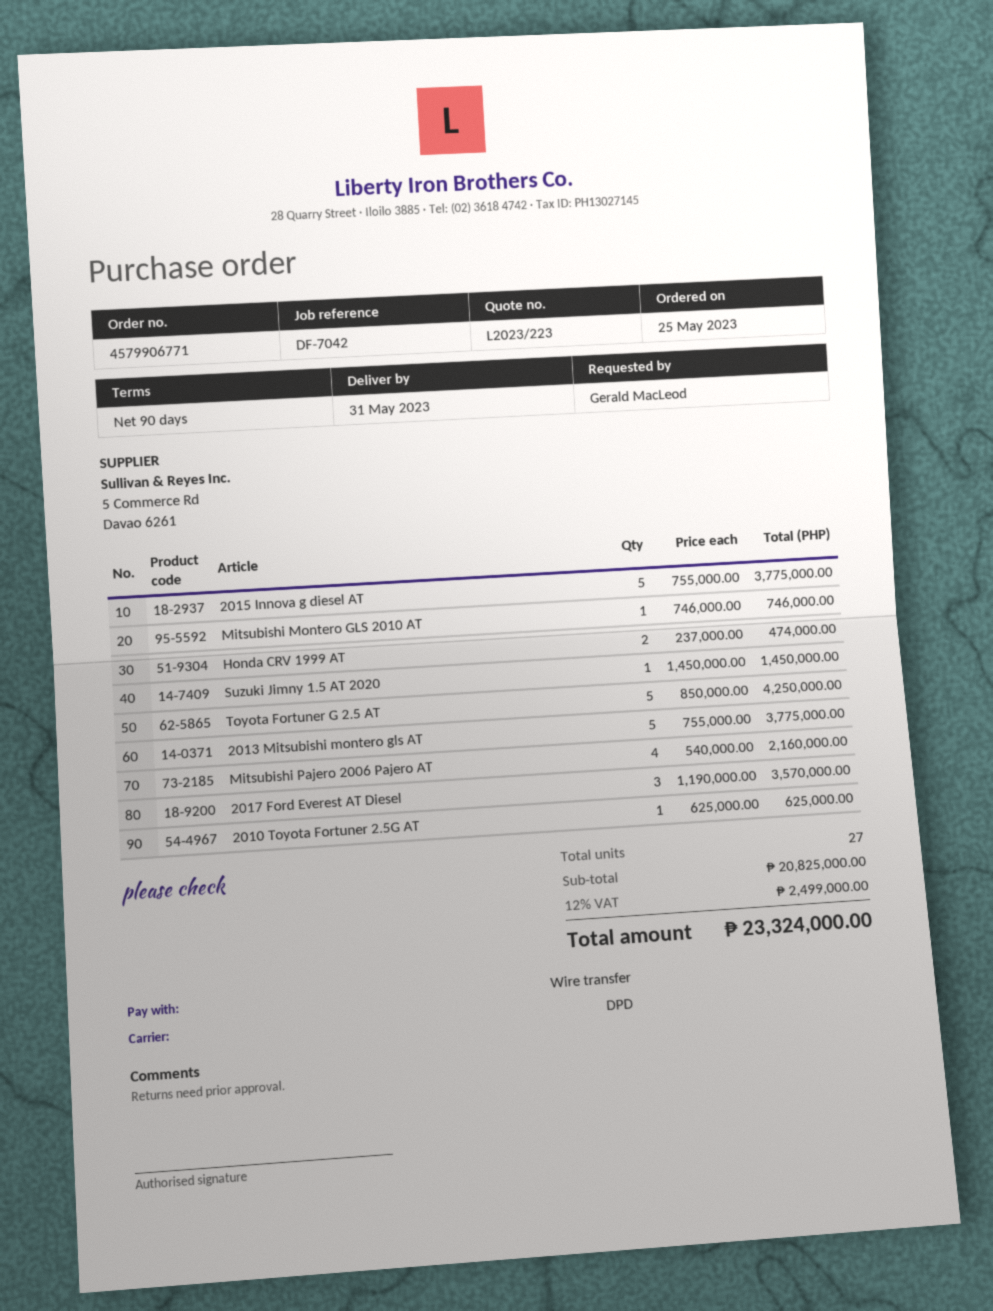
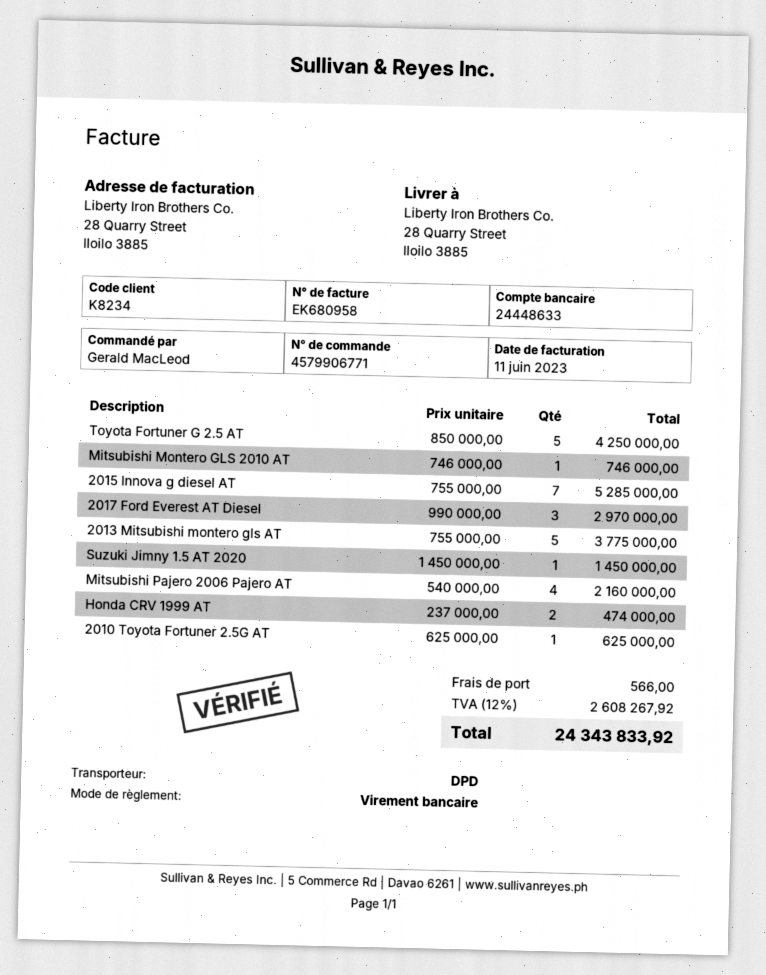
2015 Innova g diesel AT: 5 x 755000.00 = 3775000.00 -> 7 x 755000.00 = 5285000.00
2017 Ford Everest AT Diesel: 3 x 1190000.00 = 3570000.00 -> 3 x 990000.00 = 2970000.00
shipping: none -> 566.00
tax: 12% = 2499000.00 -> 12% = 2608267.92
total: 23324000.00 -> 24343833.92

